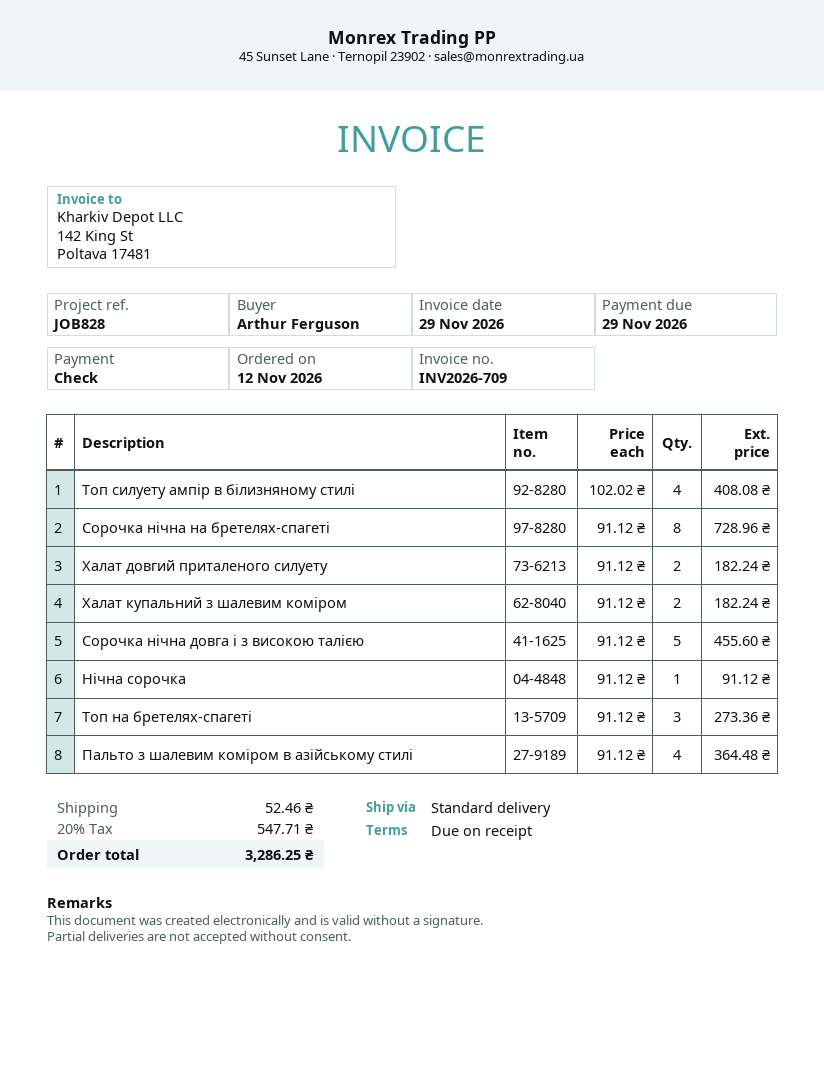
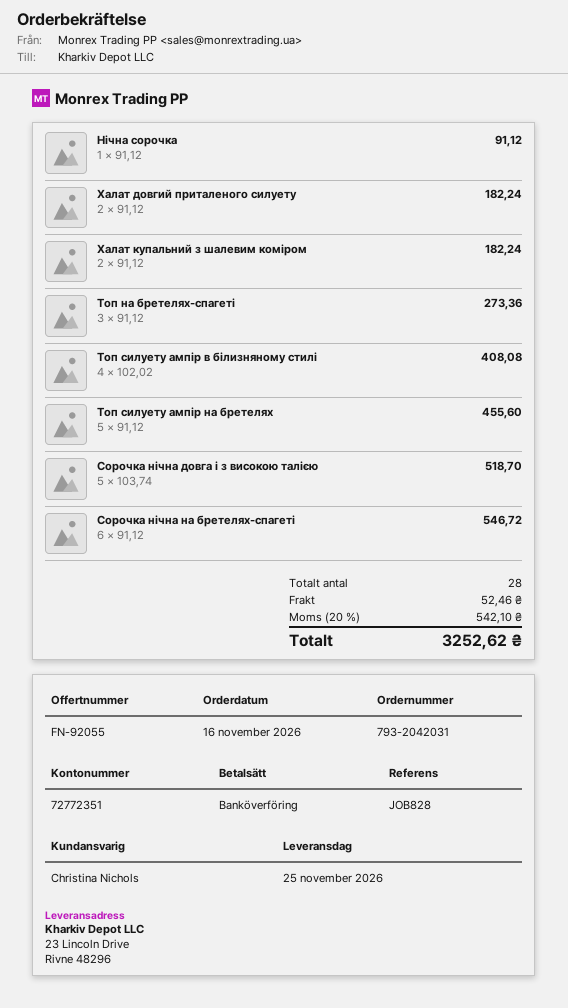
order date: 2026-11-12 -> 2026-11-16
payment method: cheque -> bank transfer
Сорочка нічна на бретелях-спагеті: 8 x 91.12 = 728.96 -> 6 x 91.12 = 546.72
Сорочка нічна довга і з високою талією: 5 x 91.12 = 455.60 -> 5 x 103.74 = 518.70
Пальто з шалевим коміром в азійському стилі: 4 x 91.12 = 364.48 -> none
Топ силуету ампір на бретелях: none -> 5 x 91.12 = 455.60
tax: 20% = 547.71 -> 20% = 542.10
total: 3286.25 -> 3252.62

